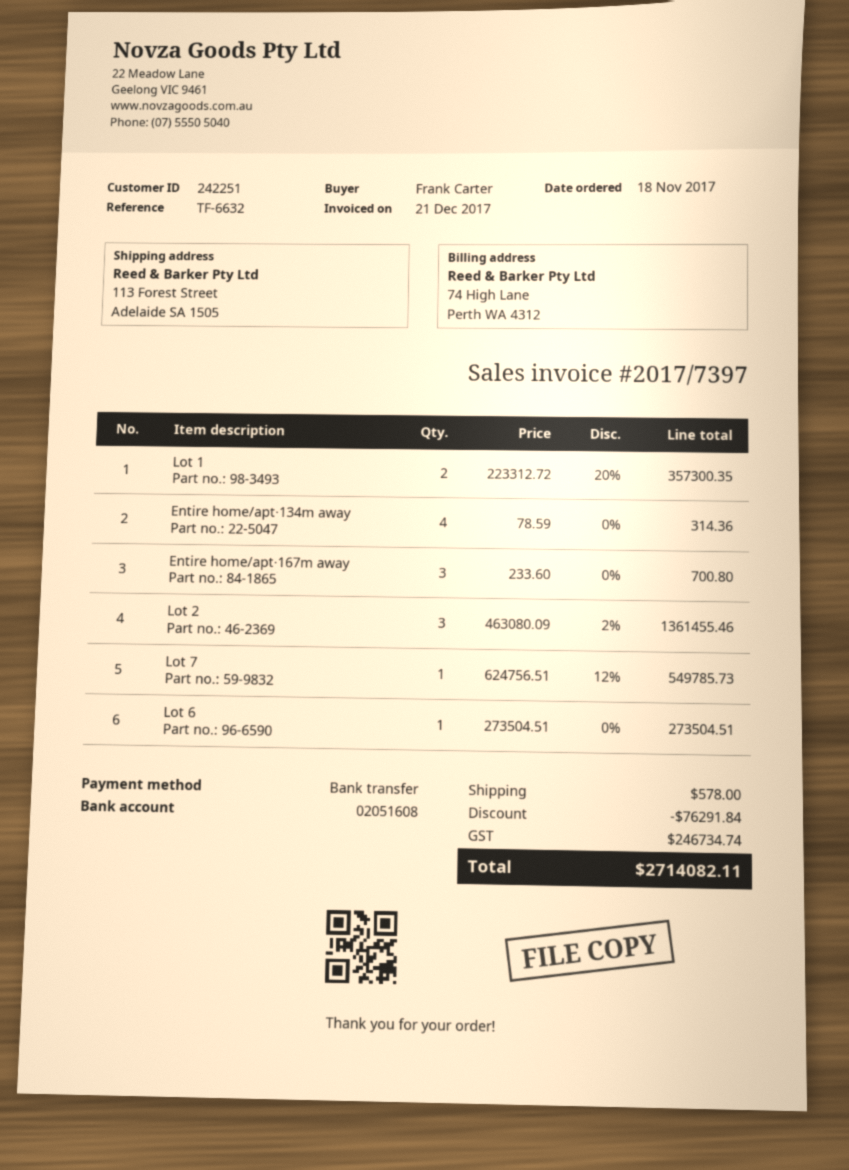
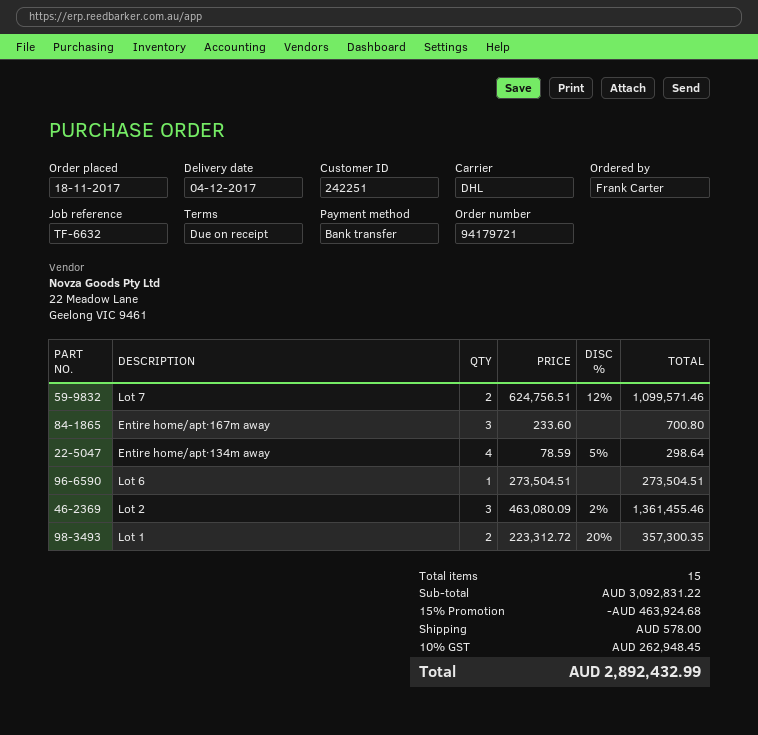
Entire home/apt·134m away: 4 x 78.59 = 314.36 -> 4 x 78.59 - 5% = 298.64
Lot 7: 1 x 624756.51 - 12% = 549785.73 -> 2 x 624756.51 - 12% = 1099571.46
discount: 76291.84 -> 463924.68
tax: 246734.74 -> 262948.45
total: 2714082.11 -> 2892432.99

